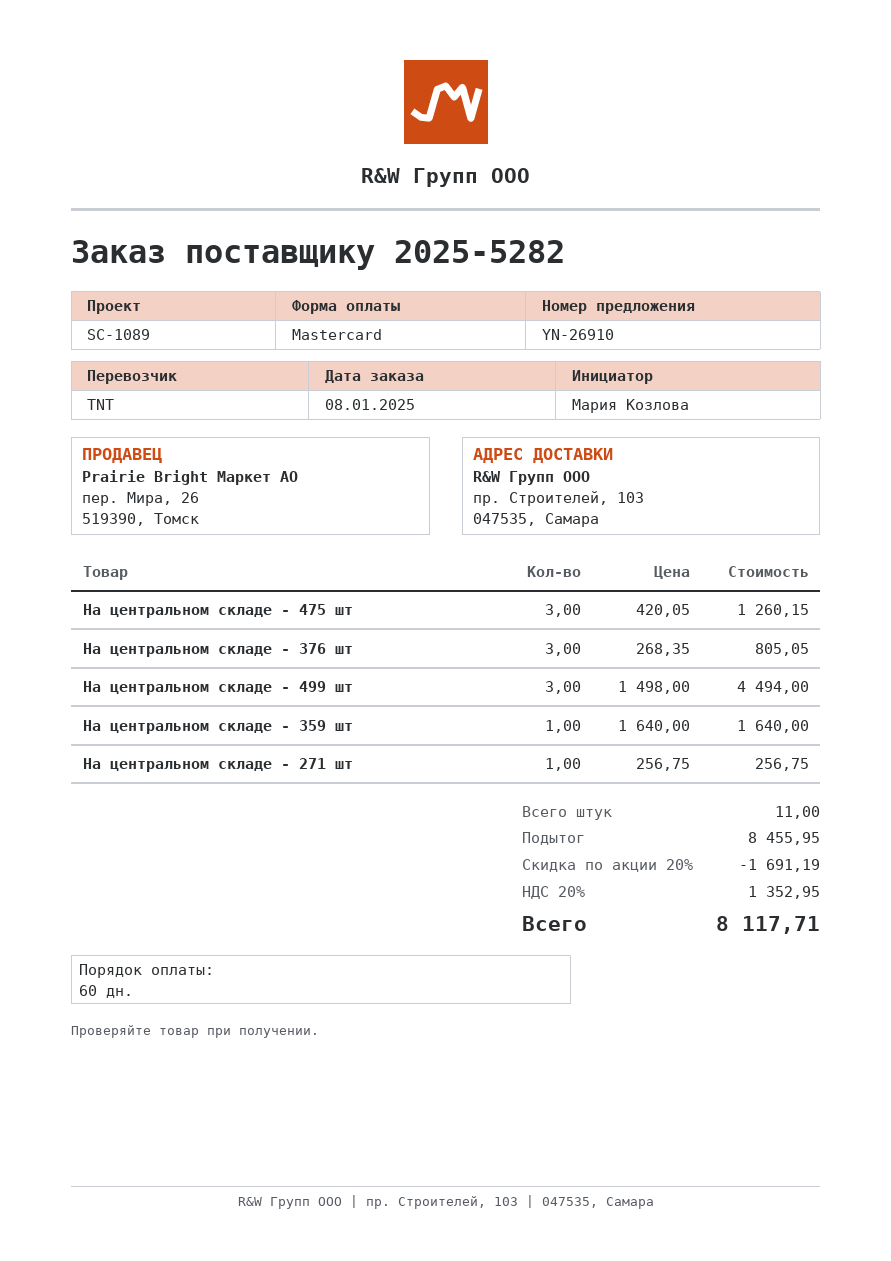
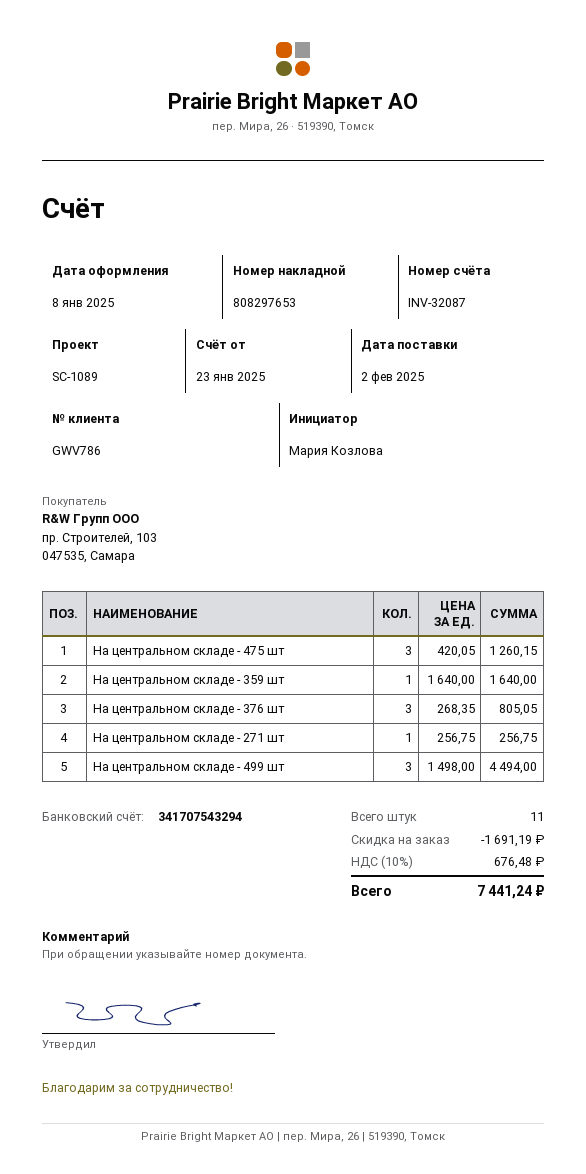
tax: 20% = 1352.95 -> 10% = 676.48
total: 8117.71 -> 7441.24

